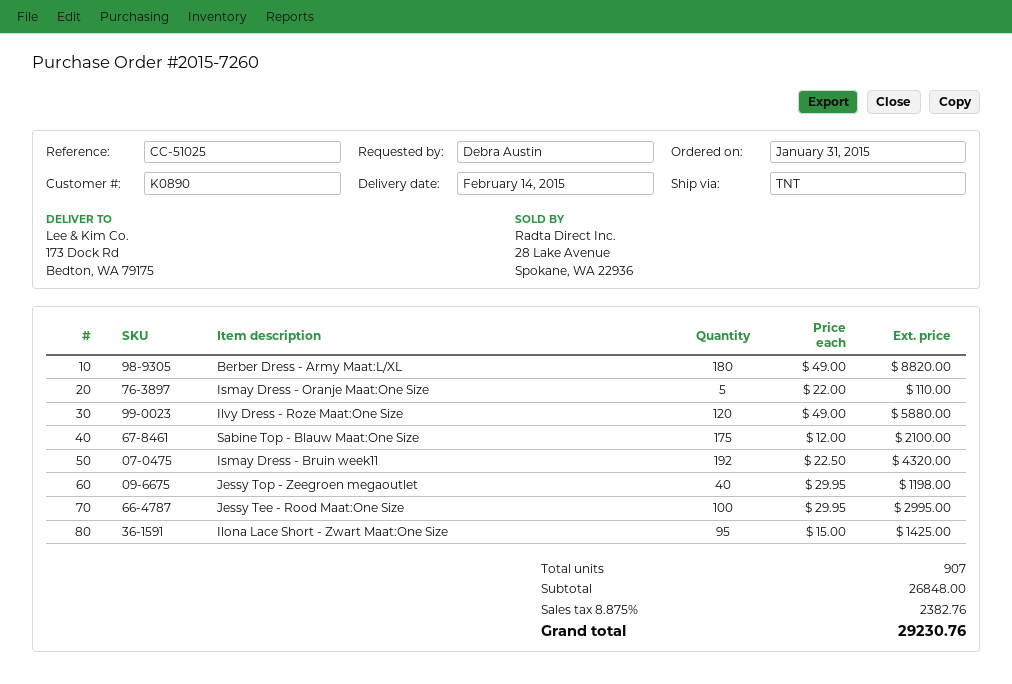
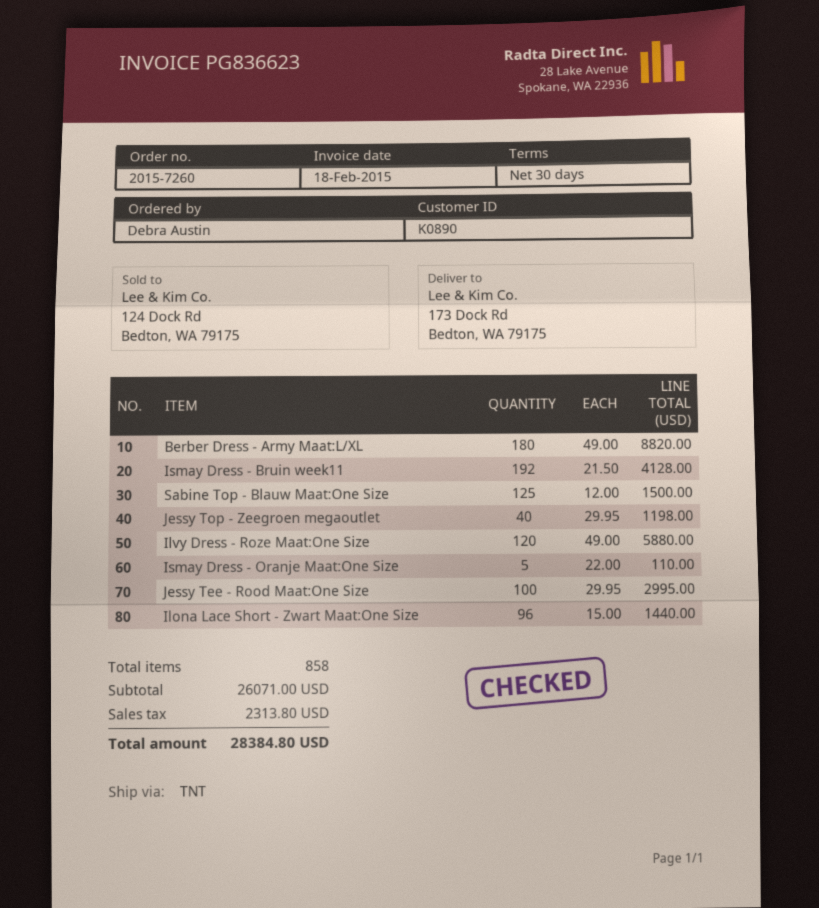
Sabine Top - Blauw Maat:One Size: 175 x 12.00 = 2100.00 -> 125 x 12.00 = 1500.00
Ismay Dress - Bruin week11: 192 x 22.50 = 4320.00 -> 192 x 21.50 = 4128.00
Ilona Lace Short - Zwart Maat:One Size: 95 x 15.00 = 1425.00 -> 96 x 15.00 = 1440.00
total quantity: 907 -> 858
subtotal: 26848.00 -> 26071.00
tax: 2382.76 -> 2313.80
total: 29230.76 -> 28384.80

